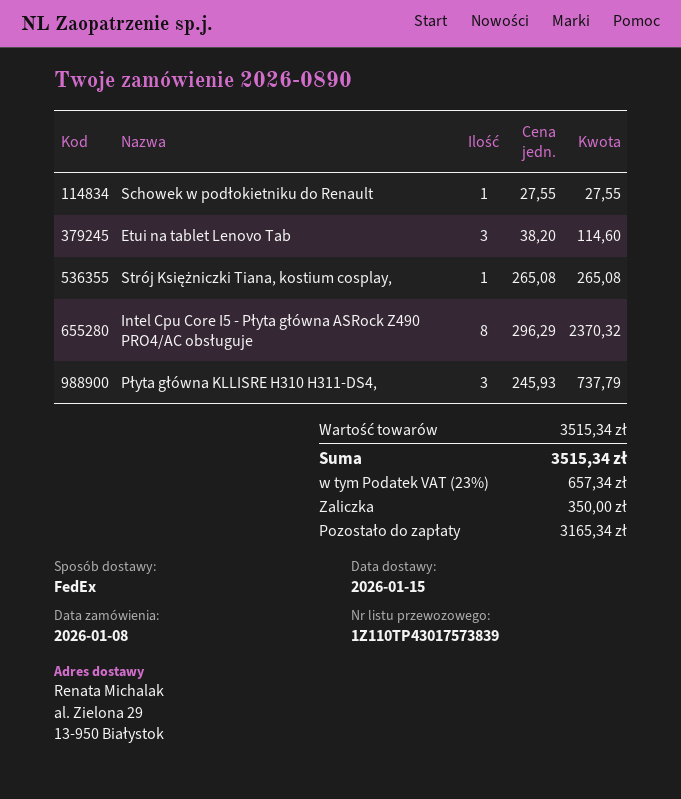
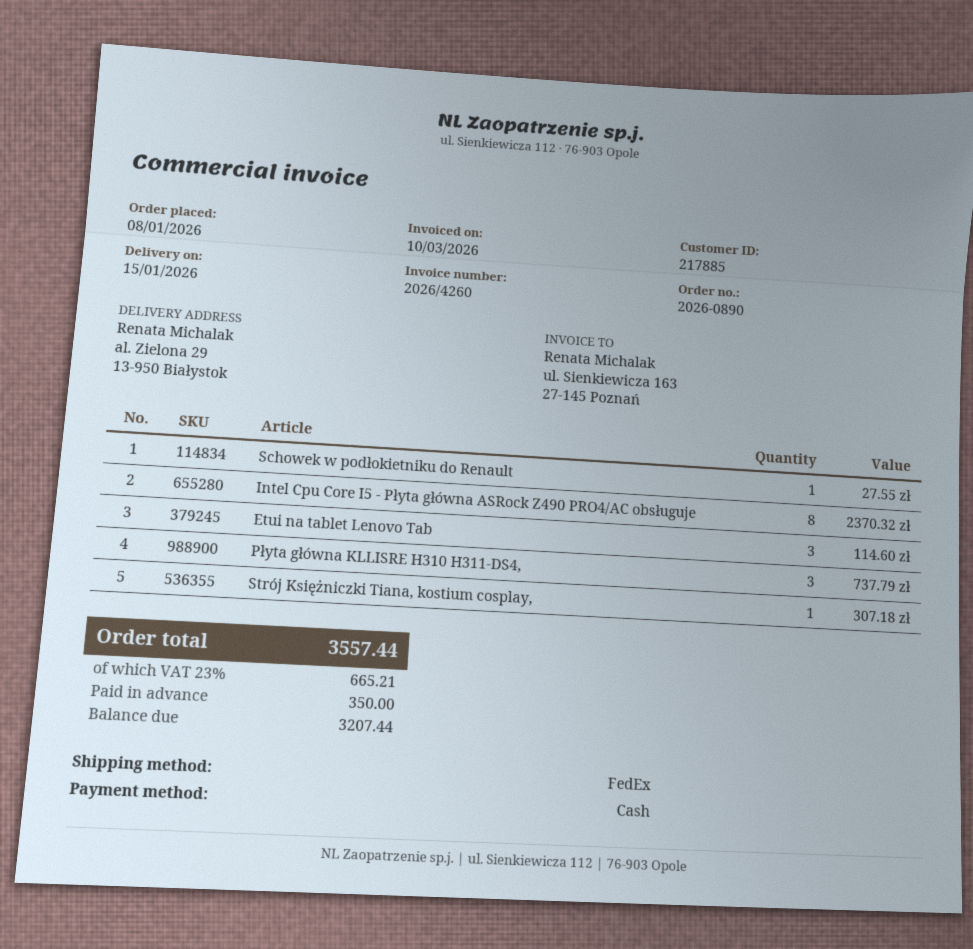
Strój Księżniczki Tiana, kostium cosplay,: 1 for 265.08 -> 1 for 307.18
tax: 23% = 657.34 -> 23% = 665.21
total: 3515.34 -> 3557.44
balance: 3165.34 -> 3207.44

